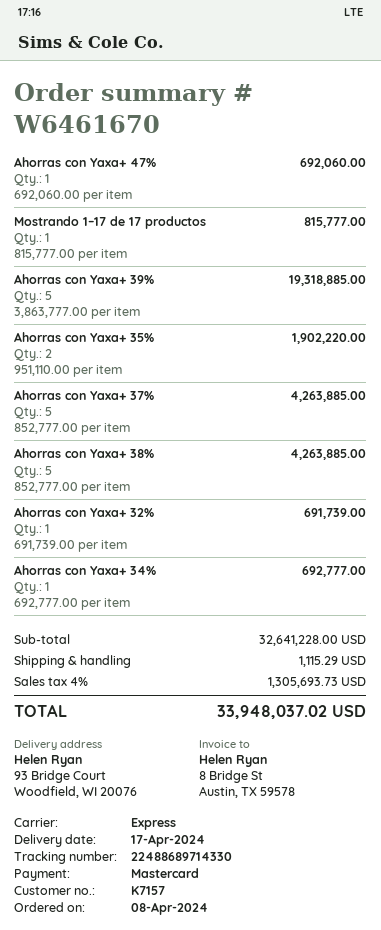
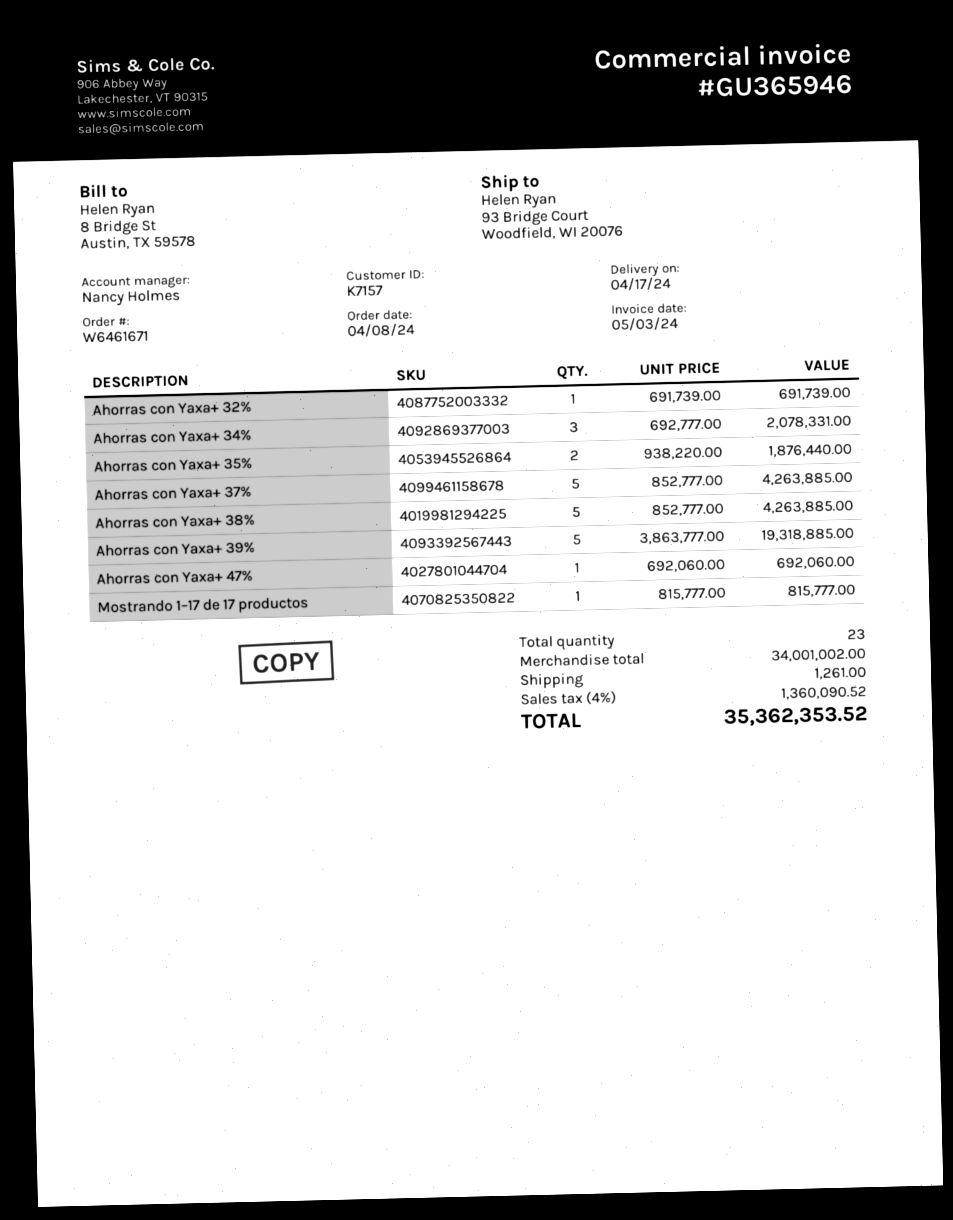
order number: W6461670 -> W6461671
Ahorras con Yaxa+ 35%: 2 x 951110.00 = 1902220.00 -> 2 x 938220.00 = 1876440.00
Ahorras con Yaxa+ 34%: 1 x 692777.00 = 692777.00 -> 3 x 692777.00 = 2078331.00
subtotal: 32641228.00 -> 34001002.00
shipping: 1115.29 -> 1261.00
tax: 4% = 1305693.73 -> 4% = 1360090.52
total: 33948037.02 -> 35362353.52

